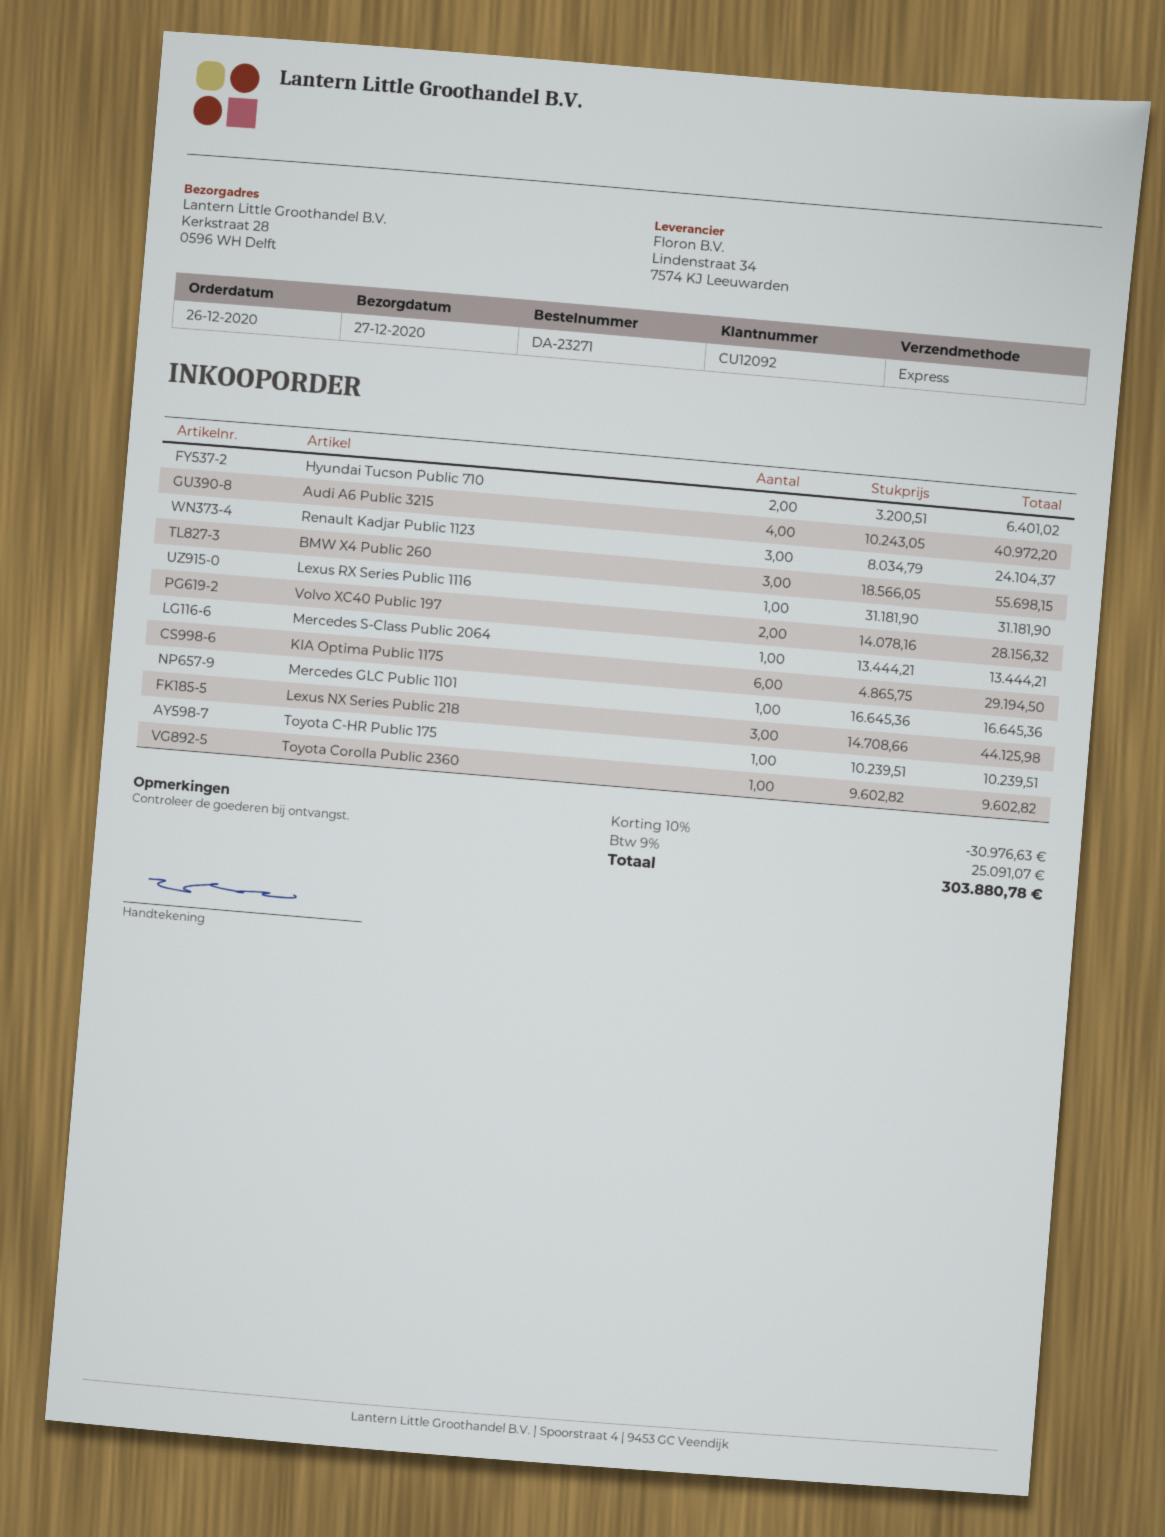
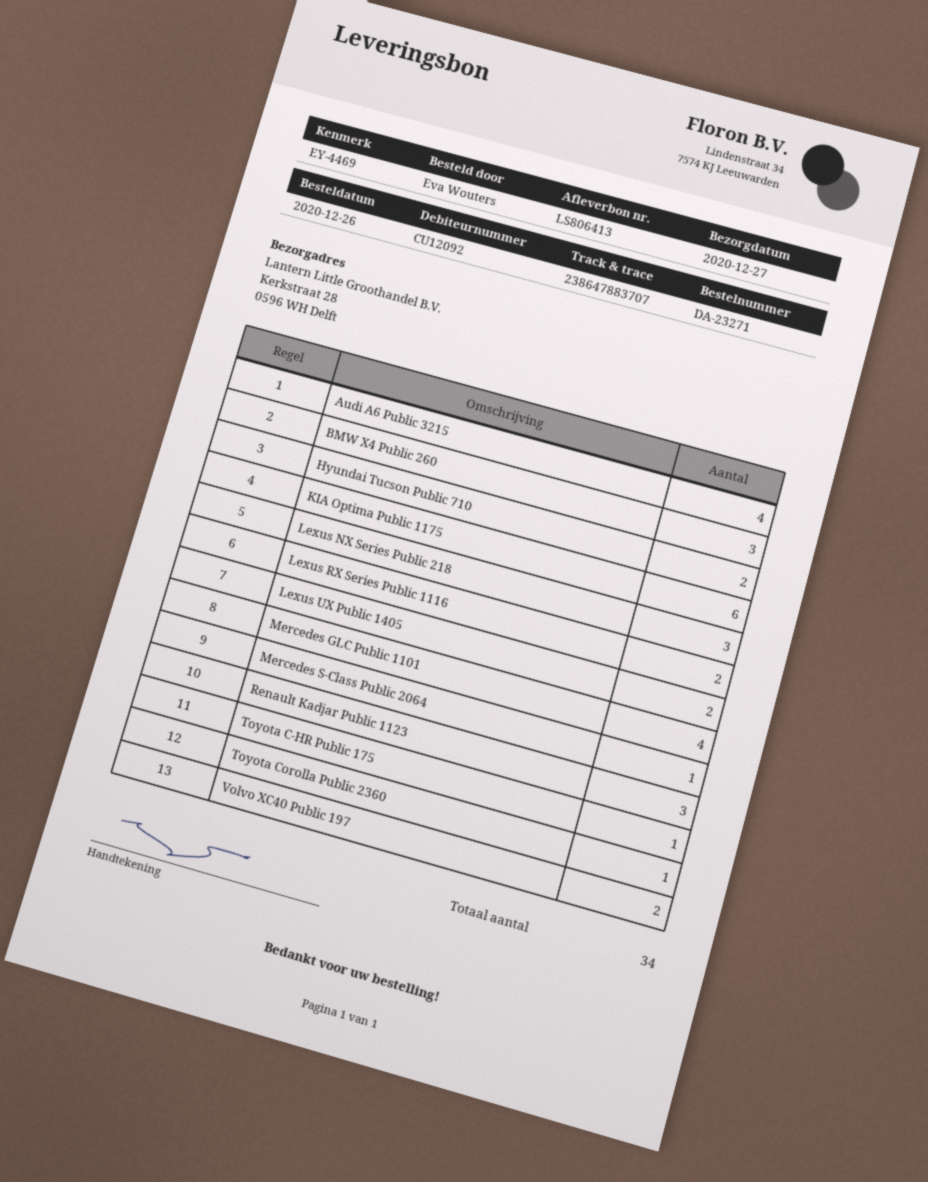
Lexus RX Series Public 1116: 1 -> 2
Mercedes GLC Public 1101: 1 -> 4
Lexus UX Public 1405: none -> 2

